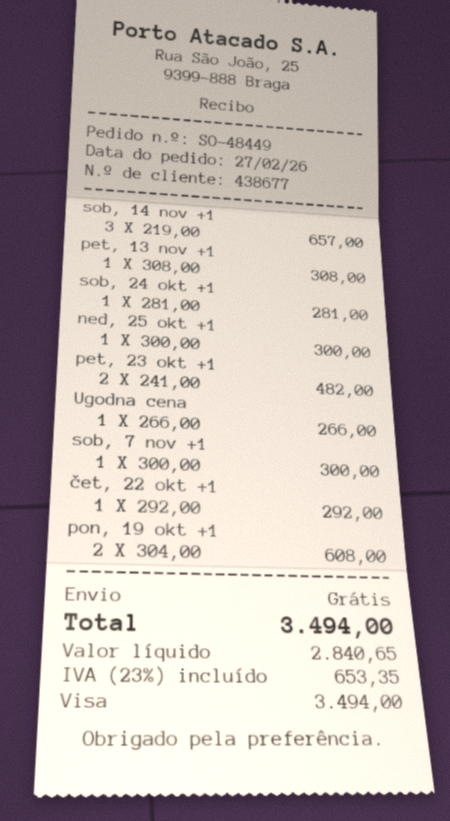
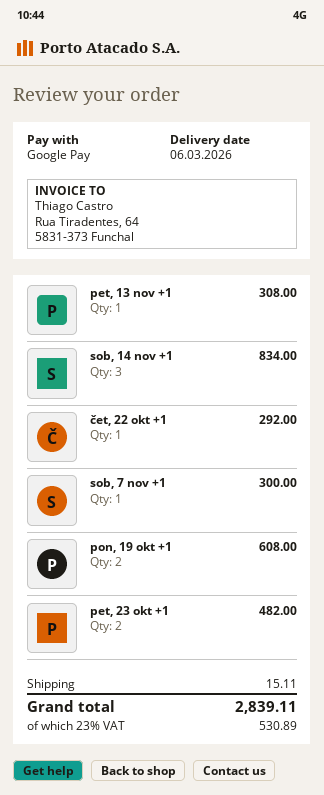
payment method: Visa -> Google Pay
sob, 14 nov +1: 3 for 657.00 -> 3 for 834.00
sob, 24 okt +1: 1 for 281.00 -> none
ned, 25 okt +1: 1 for 300.00 -> none
Ugodna cena: 1 for 266.00 -> none
shipping: 0.00 -> 15.11
tax: 23% = 653.35 -> 23% = 530.89
total: 3494.00 -> 2839.11

